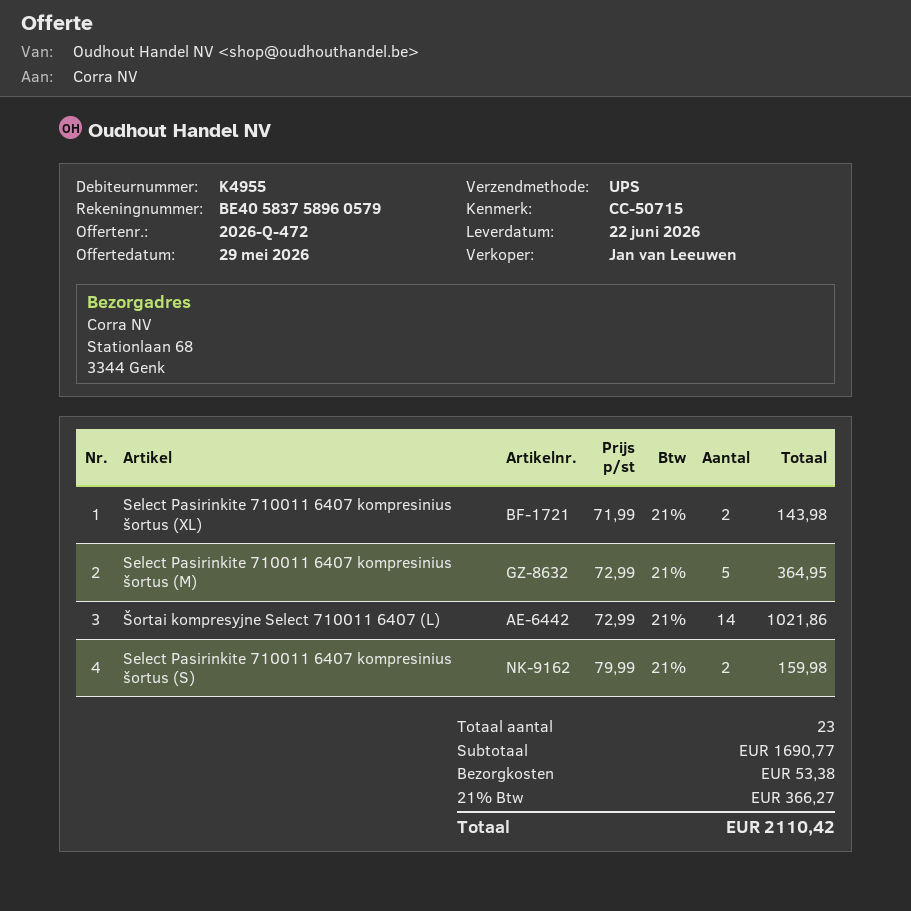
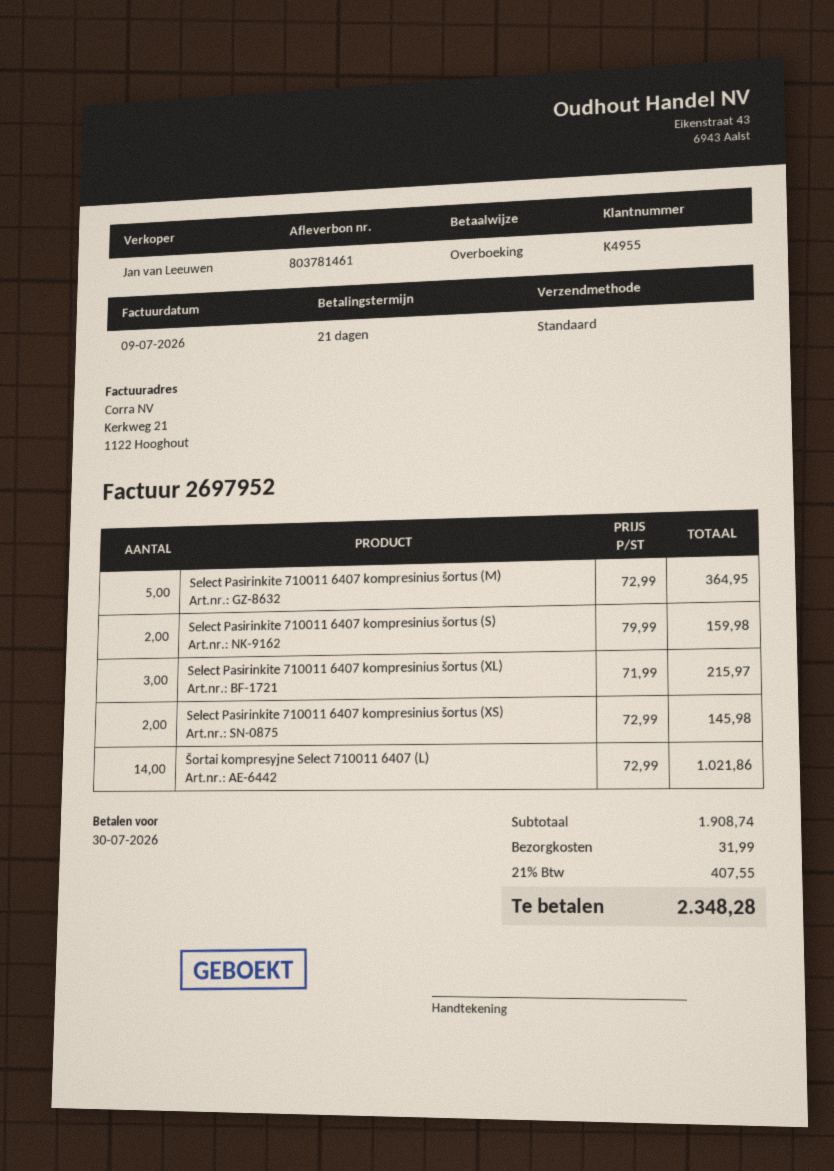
shipping method: UPS -> standard
Select Pasirinkite 710011 6407 kompresinius šortus (XL): 2 x 71.99 = 143.98 -> 3 x 71.99 = 215.97
Select Pasirinkite 710011 6407 kompresinius šortus (XS): none -> 2 x 72.99 = 145.98
subtotal: 1690.77 -> 1908.74
shipping: 53.38 -> 31.99
tax: 21% = 366.27 -> 21% = 407.55
total: 2110.42 -> 2348.28

